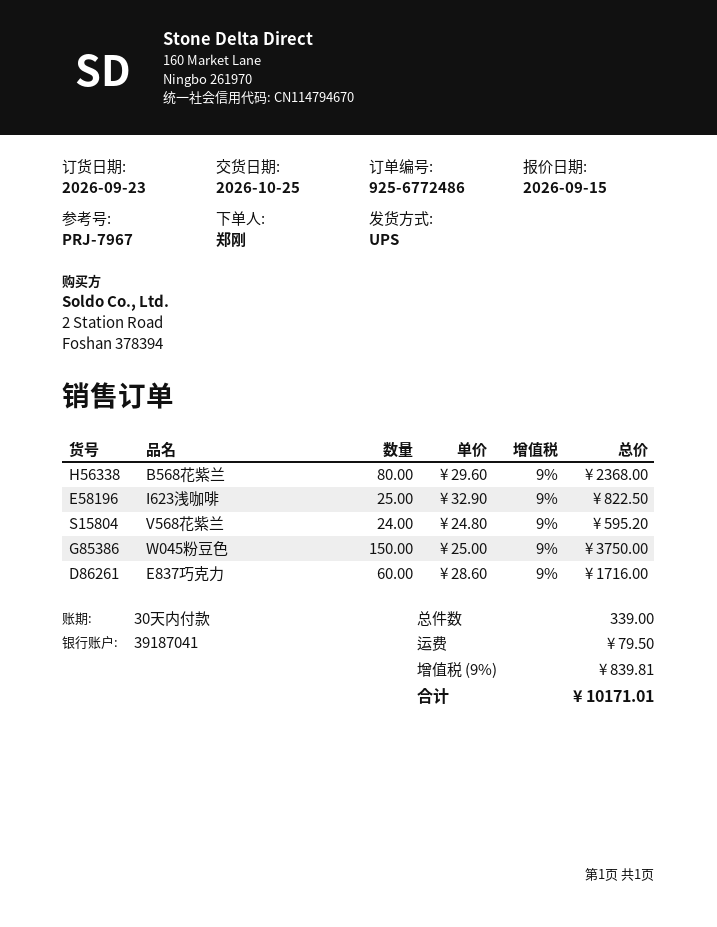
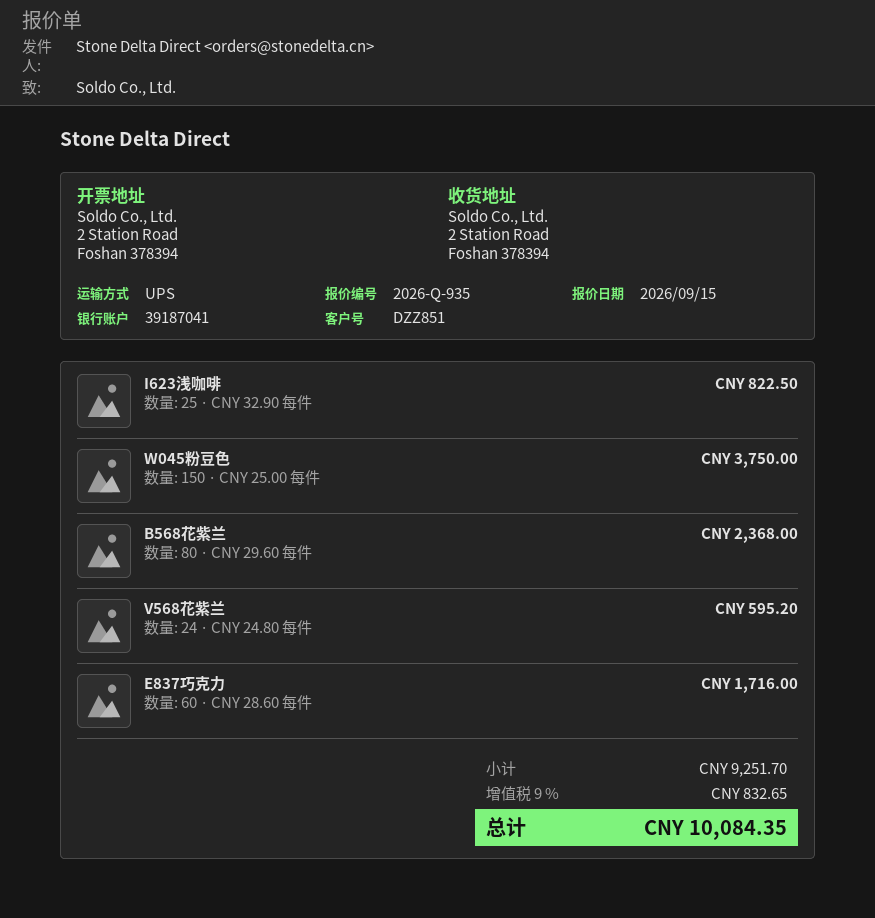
shipping: 79.50 -> none
tax: 9% = 839.81 -> 9% = 832.65
total: 10171.01 -> 10084.35

